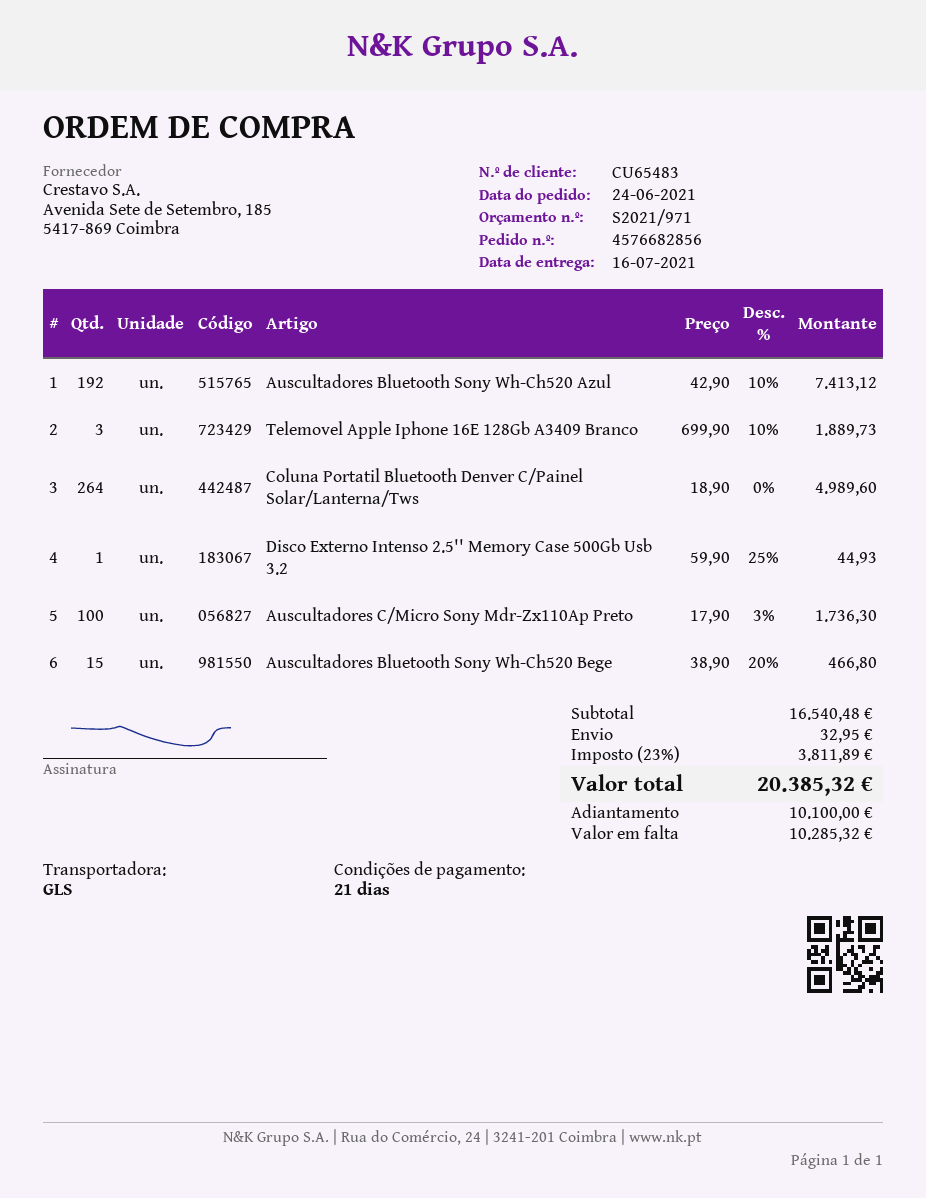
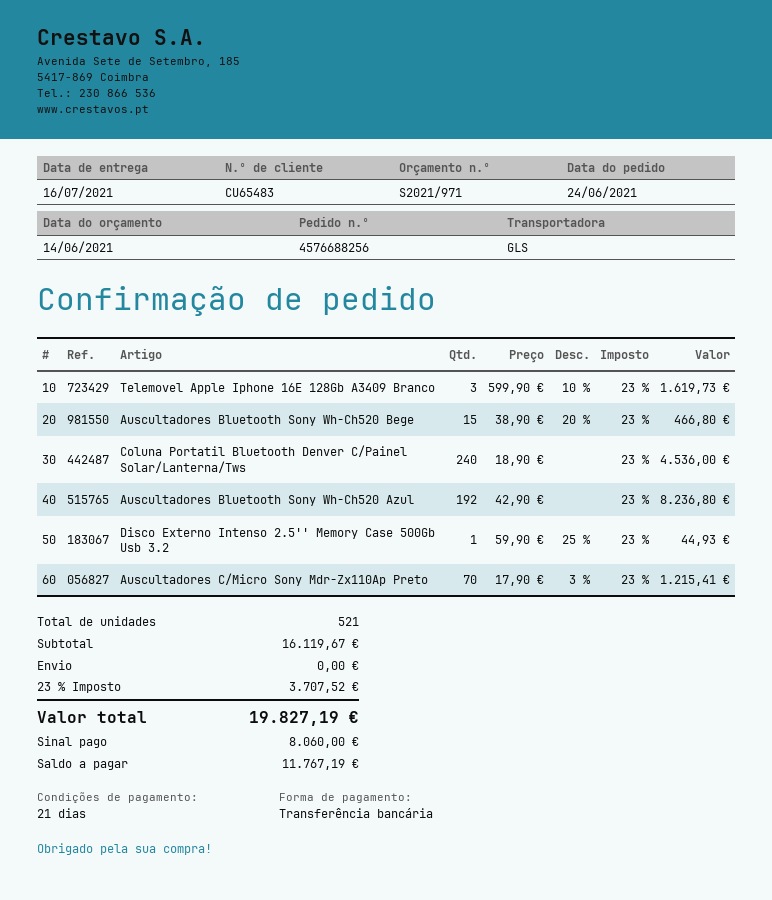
order number: 4576682856 -> 4576688256
Auscultadores Bluetooth Sony Wh-Ch520 Azul: 192 x 42.90 - 10% = 7413.12 -> 192 x 42.90 = 8236.80
Telemovel Apple Iphone 16E 128Gb A3409 Branco: 3 x 699.90 - 10% = 1889.73 -> 3 x 599.90 - 10% = 1619.73
Coluna Portatil Bluetooth Denver C/Painel Solar/Lanterna/Tws: 264 x 18.90 = 4989.60 -> 240 x 18.90 = 4536.00
Auscultadores C/Micro Sony Mdr-Zx110Ap Preto: 100 x 17.90 - 3% = 1736.30 -> 70 x 17.90 - 3% = 1215.41
subtotal: 16540.48 -> 16119.67
shipping: 32.95 -> 0.00
tax: 23% = 3811.89 -> 23% = 3707.52
total: 20385.32 -> 19827.19
deposit: 10100.00 -> 8060.00
balance: 10285.32 -> 11767.19

